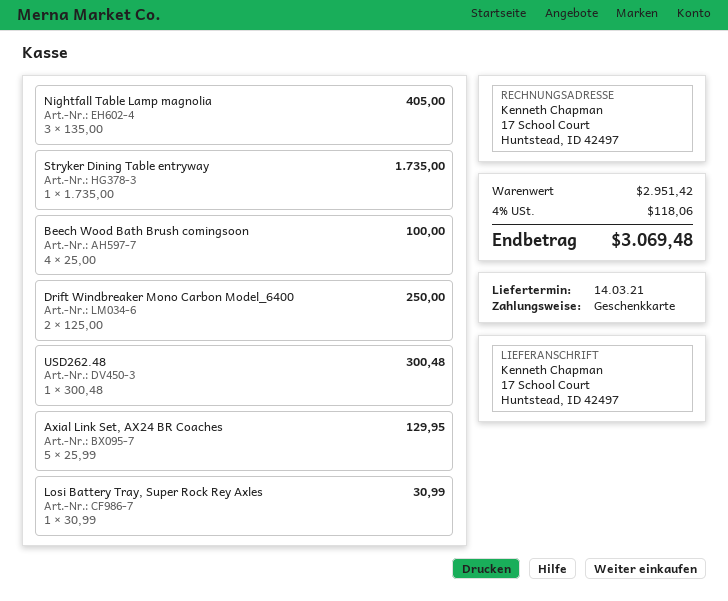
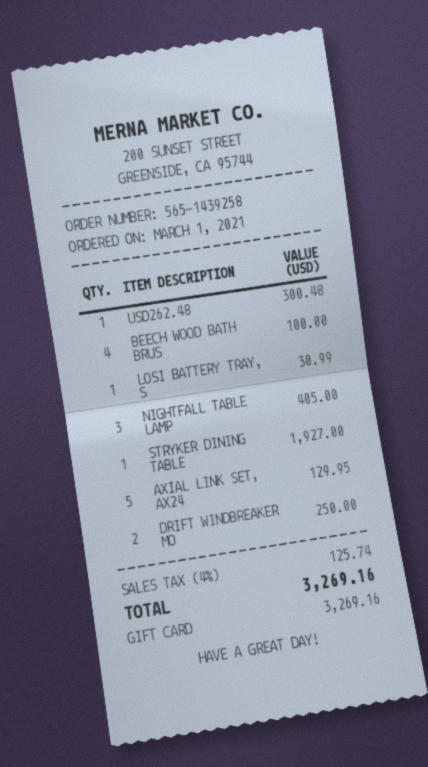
Stryker Dining Table entryway: 1 for 1735.00 -> 1 for 1927.00
tax: 4% = 118.06 -> 4% = 125.74
total: 3069.48 -> 3269.16

